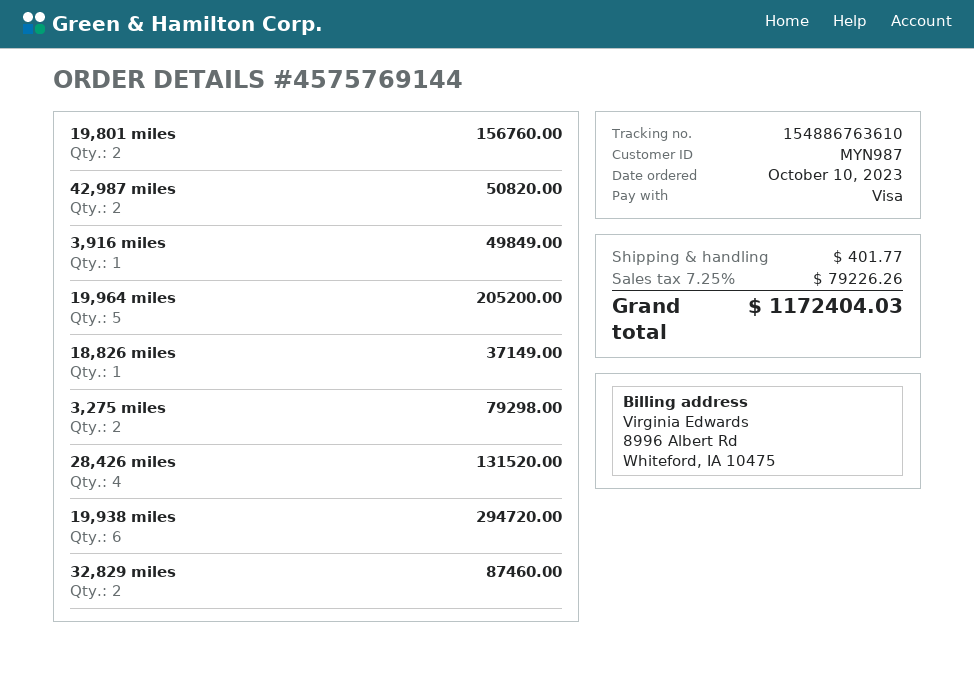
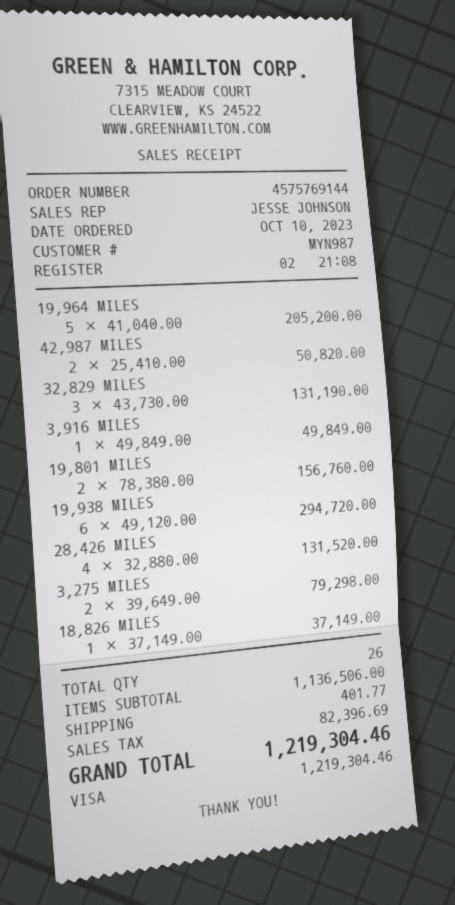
32,829 miles: 2 for 87460.00 -> 3 for 131190.00
tax: 79226.26 -> 82396.69
total: 1172404.03 -> 1219304.46

